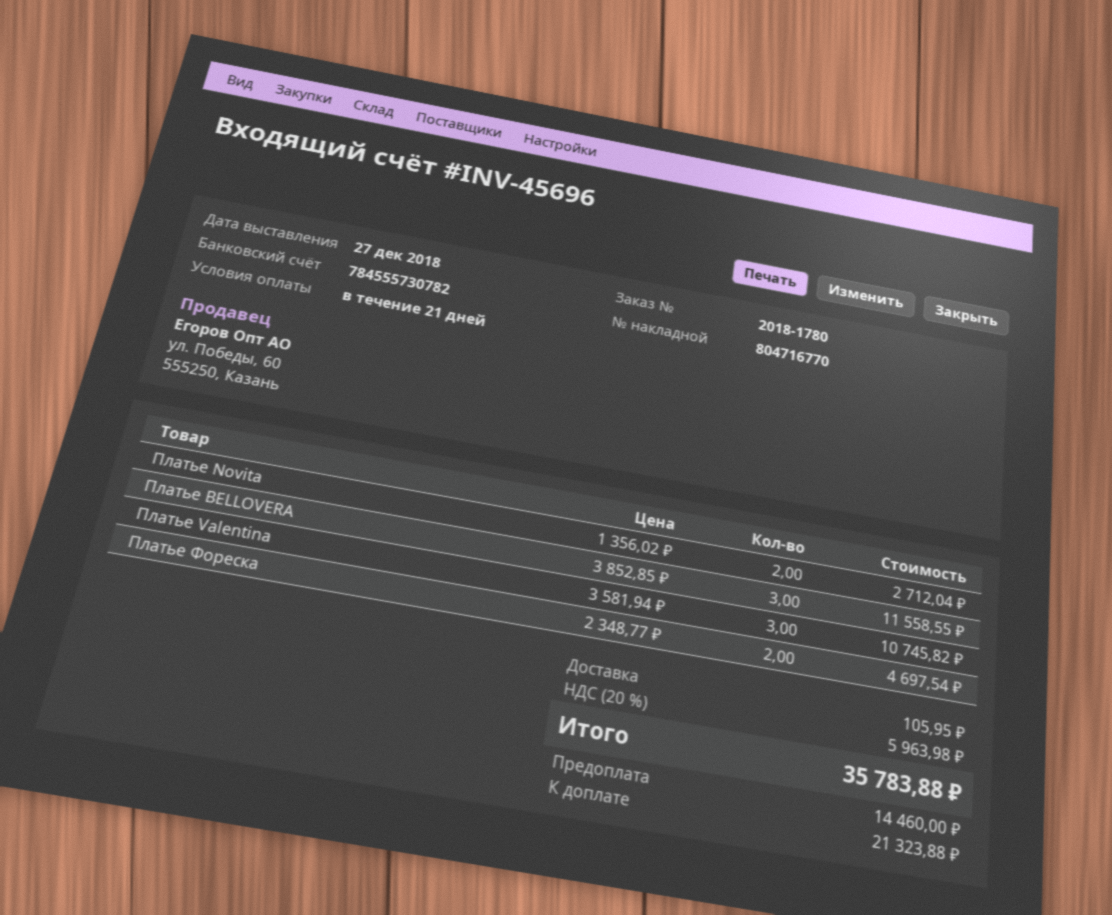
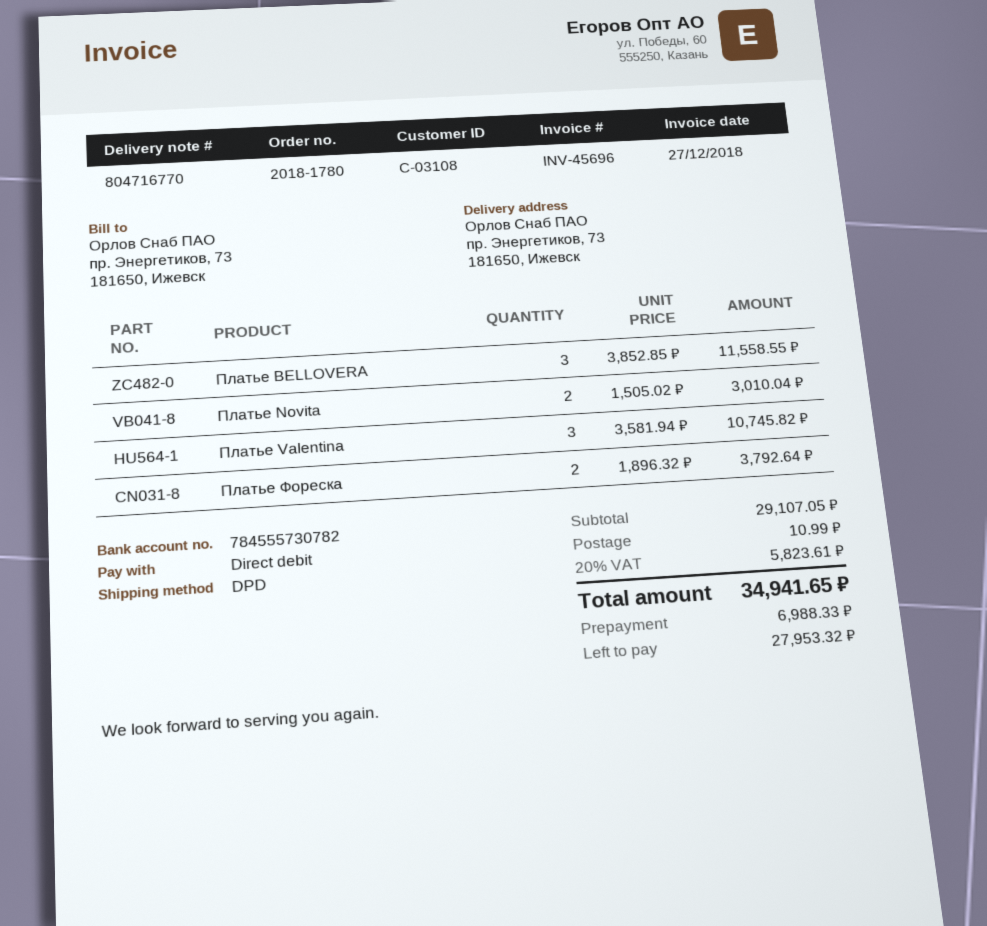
Платье Novita: 2 x 1356.02 = 2712.04 -> 2 x 1505.02 = 3010.04
Платье Фореска: 2 x 2348.77 = 4697.54 -> 2 x 1896.32 = 3792.64
shipping: 105.95 -> 10.99
tax: 20% = 5963.98 -> 20% = 5823.61
total: 35783.88 -> 34941.65
deposit: 14460.00 -> 6988.33
balance: 21323.88 -> 27953.32

